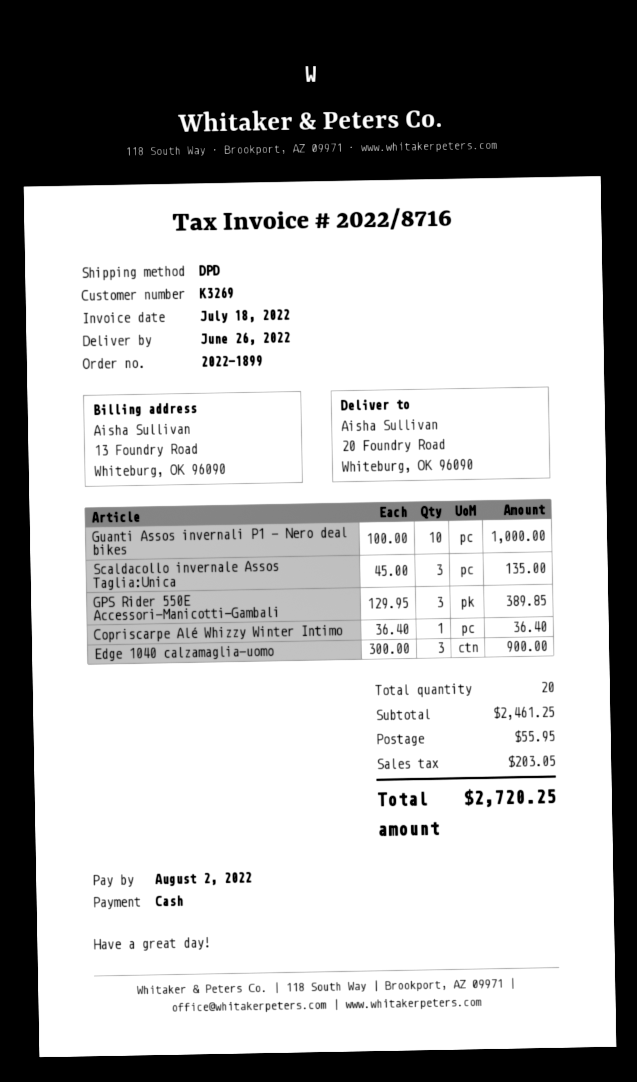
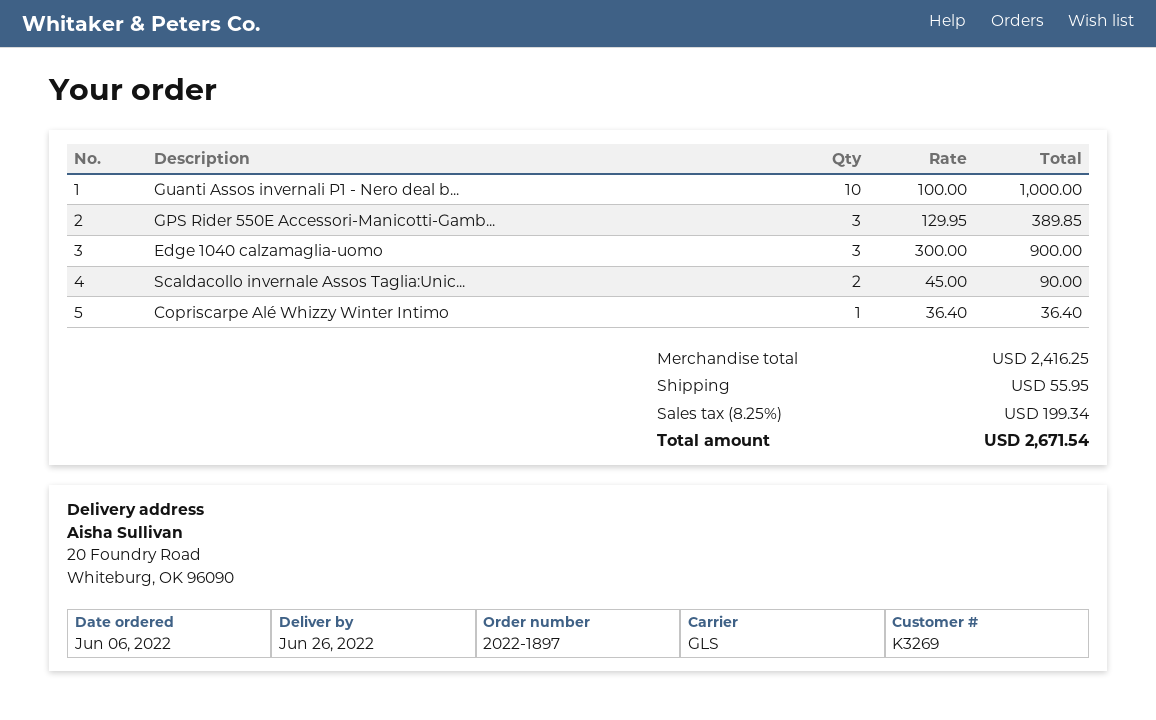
order number: 2022-1899 -> 2022-1897
shipping method: DPD -> GLS
Scaldacollo invernale Assos Taglia:Unica: 3 x 45.00 = 135.00 -> 2 x 45.00 = 90.00
subtotal: 2461.25 -> 2416.25
tax: 203.05 -> 199.34
total: 2720.25 -> 2671.54

